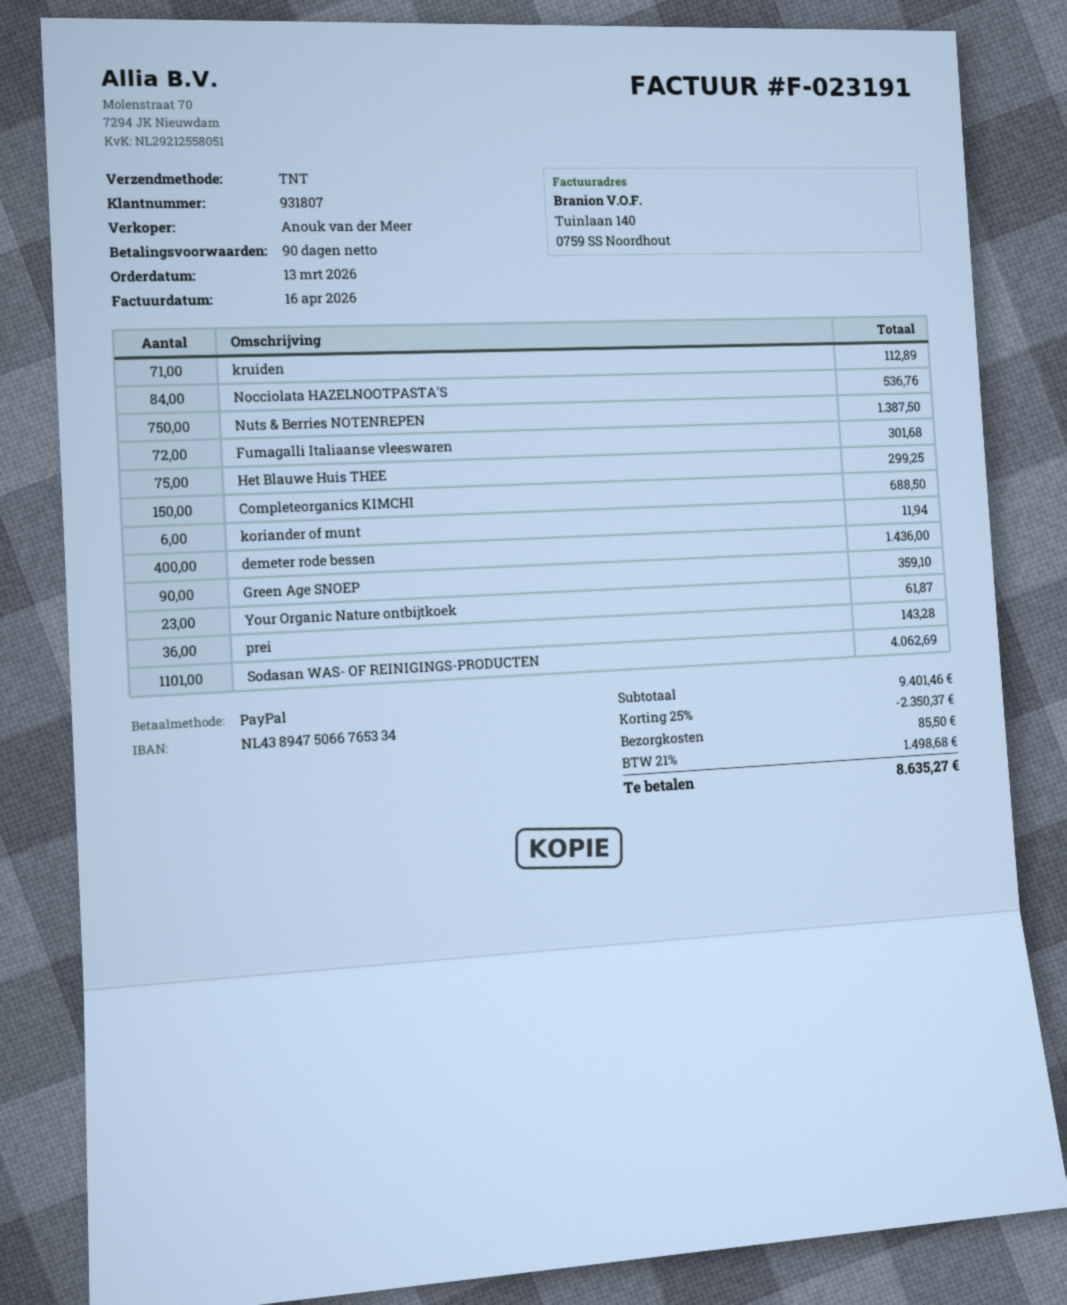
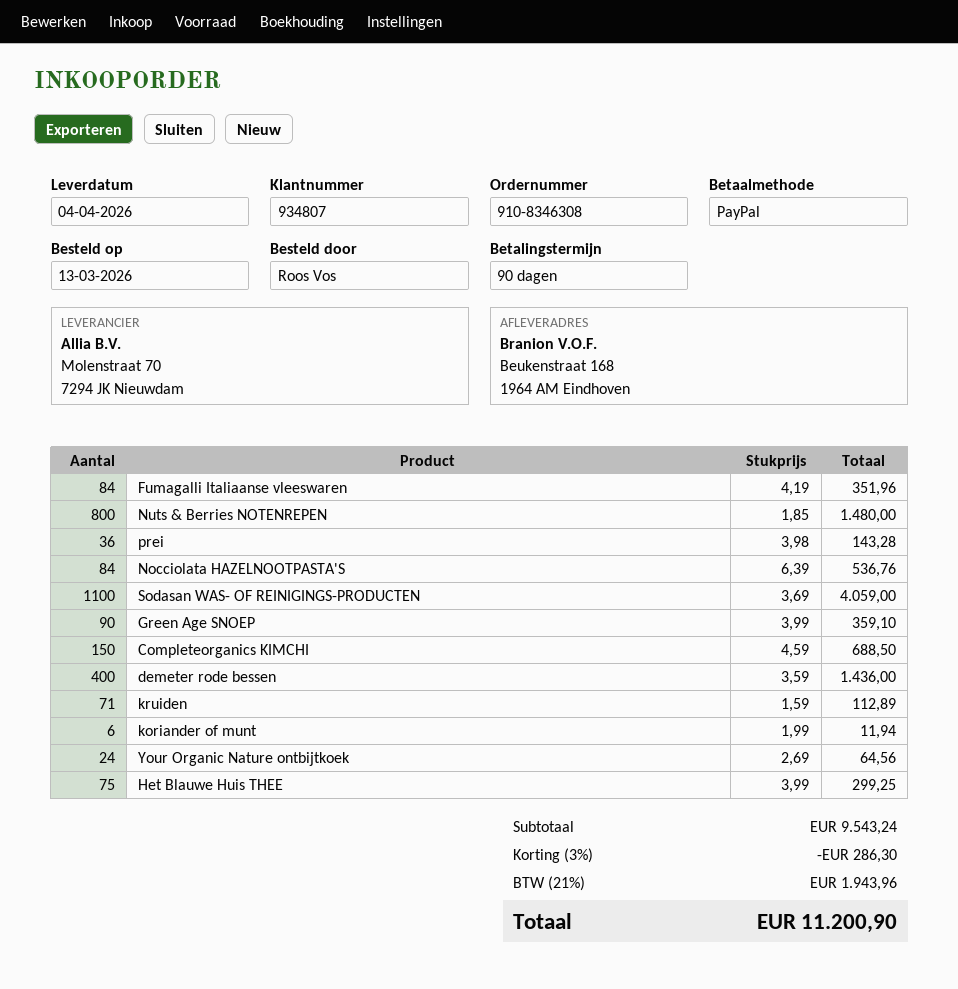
customer number: 931807 -> 934807
Nuts & Berries NOTENREPEN: 750 for 1387.50 -> 800 for 1480.00
Fumagalli Italiaanse vleeswaren: 72 for 301.68 -> 84 for 351.96
Your Organic Nature ontbijtkoek: 23 for 61.87 -> 24 for 64.56
Sodasan WAS- OF REINIGINGS-PRODUCTEN: 1101 for 4062.69 -> 1100 for 4059.00
subtotal: 9401.46 -> 9543.24
discount: 25% = 2350.37 -> 3% = 286.30
shipping: 85.50 -> none
tax: 21% = 1498.68 -> 21% = 1943.96
total: 8635.27 -> 11200.90

